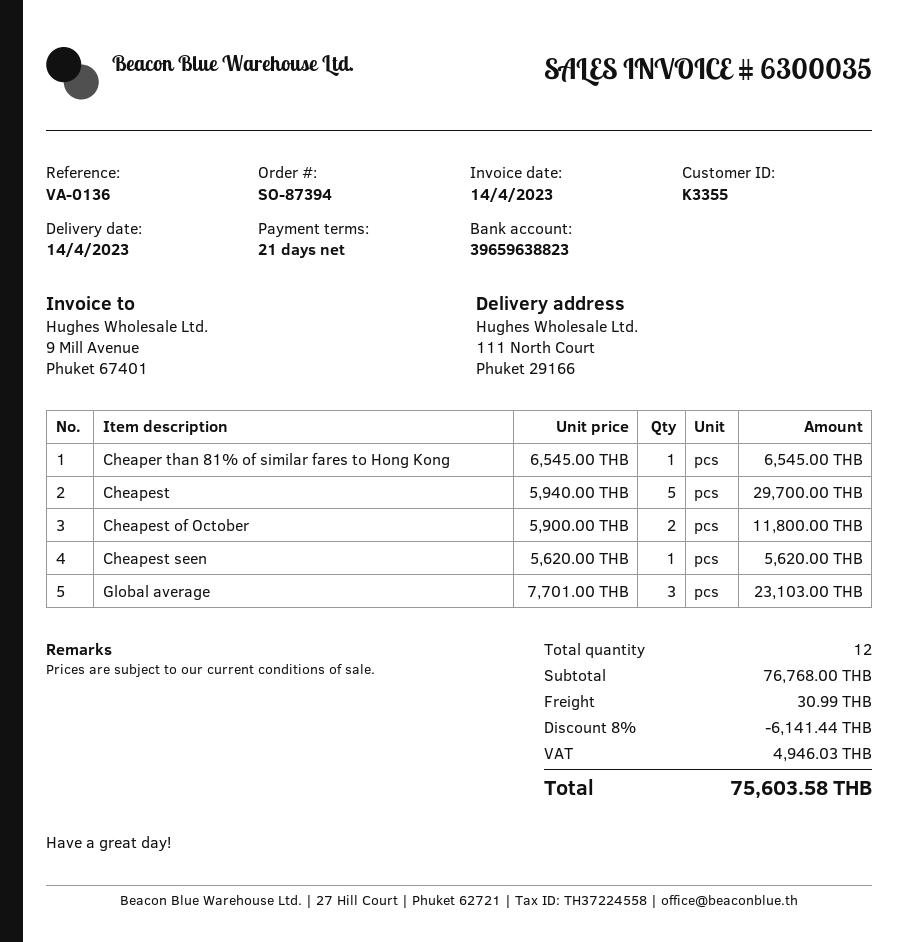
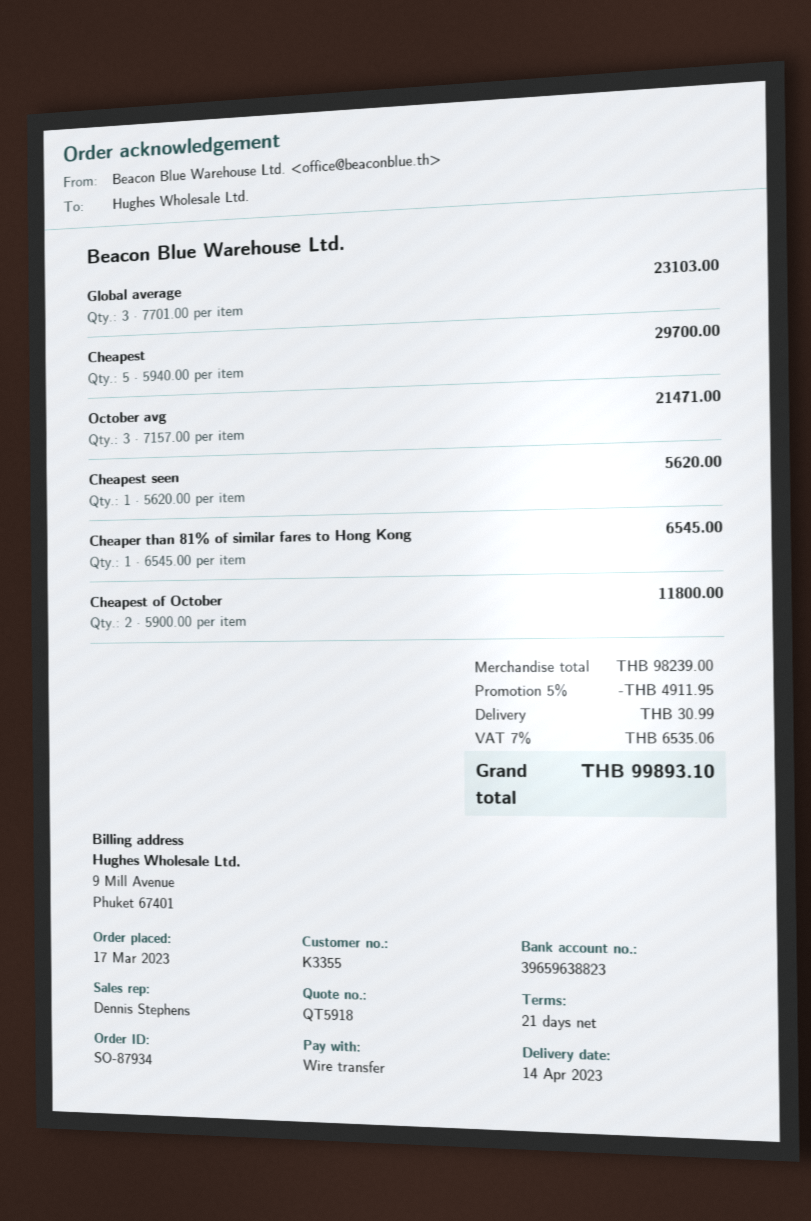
order number: SO-87394 -> SO-87934
October avg: none -> 3 x 7157.00 = 21471.00
subtotal: 76768.00 -> 98239.00
discount: 8% = 6141.44 -> 5% = 4911.95
tax: 4946.03 -> 6535.06
total: 75603.58 -> 99893.10

